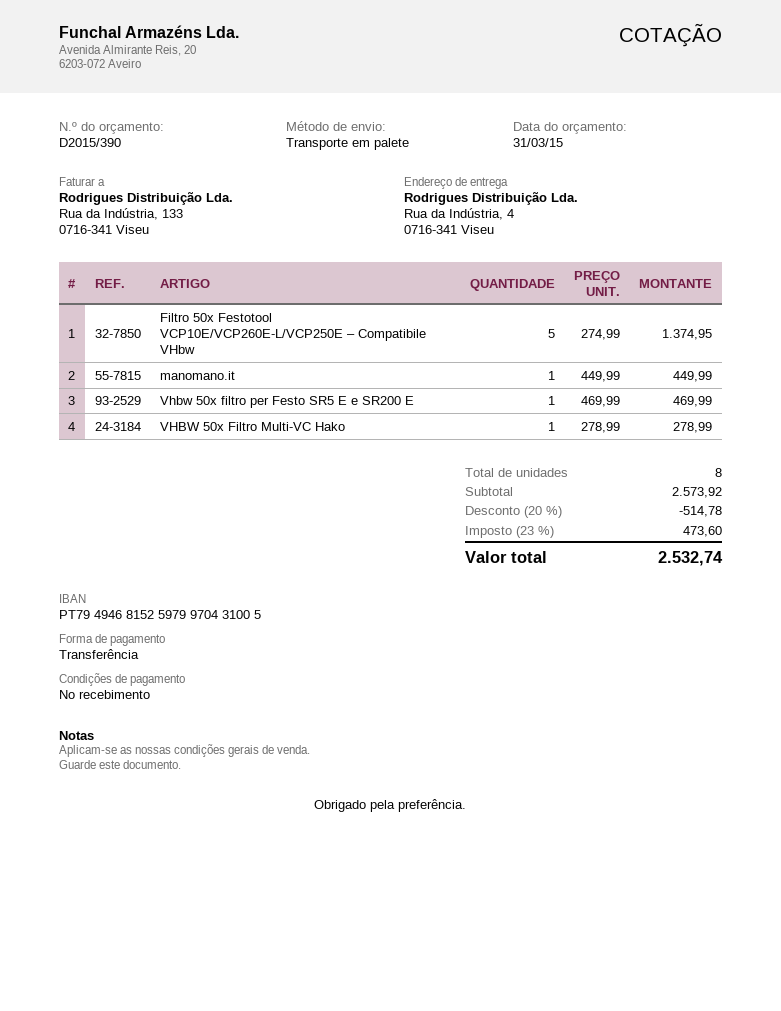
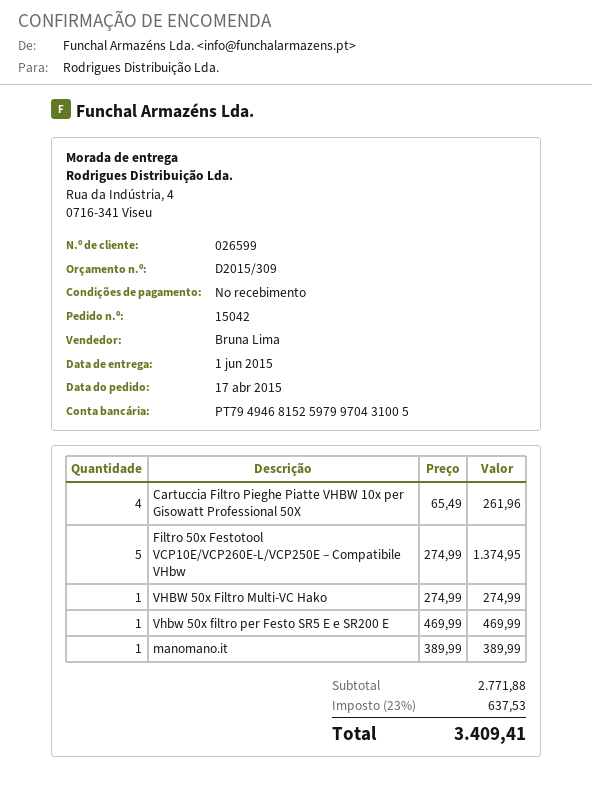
quote number: D2015/390 -> D2015/309
manomano.it: 1 x 449.99 = 449.99 -> 1 x 389.99 = 389.99
VHBW 50x Filtro Multi‑VC Hako: 1 x 278.99 = 278.99 -> 1 x 274.99 = 274.99
Cartuccia Filtro Pieghe Piatte VHBW 10x per Gisowatt Professional 50X: none -> 4 x 65.49 = 261.96
subtotal: 2573.92 -> 2771.88
discount: 20% = 514.78 -> none
tax: 23% = 473.60 -> 23% = 637.53
total: 2532.74 -> 3409.41

